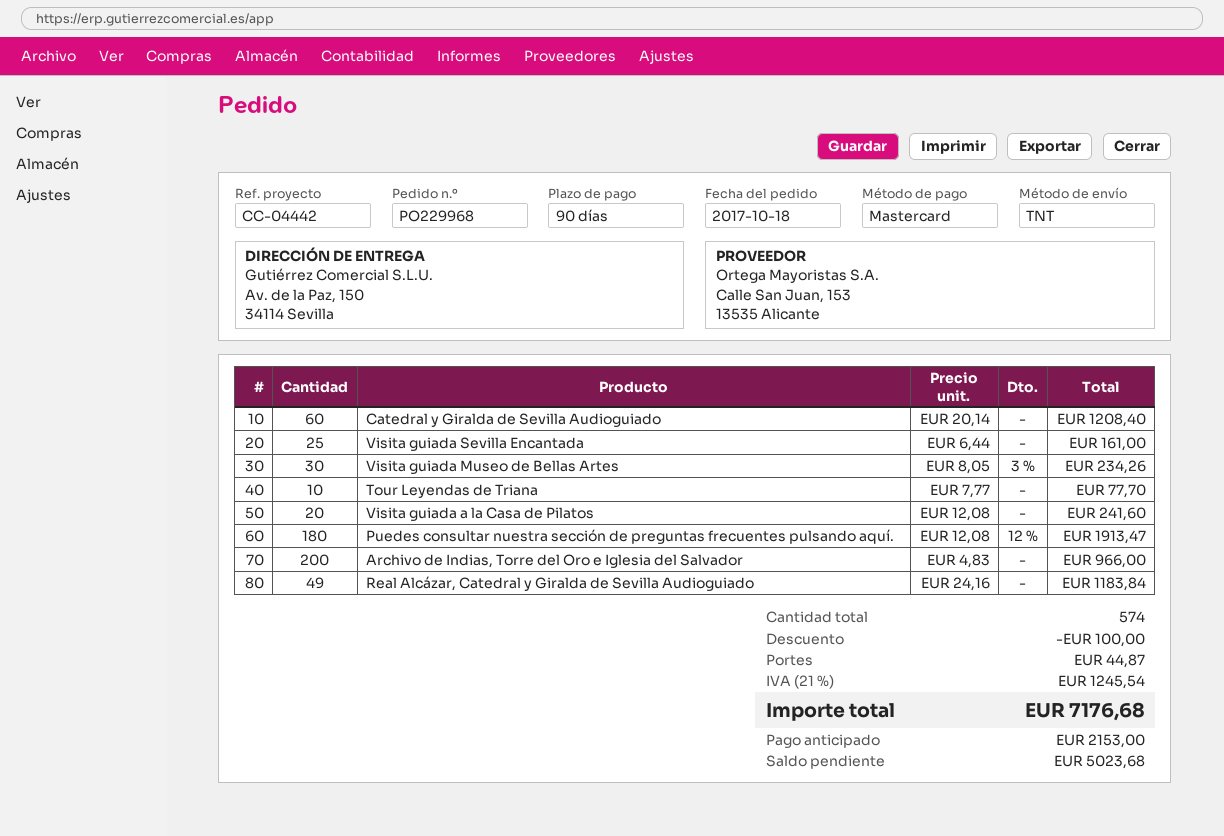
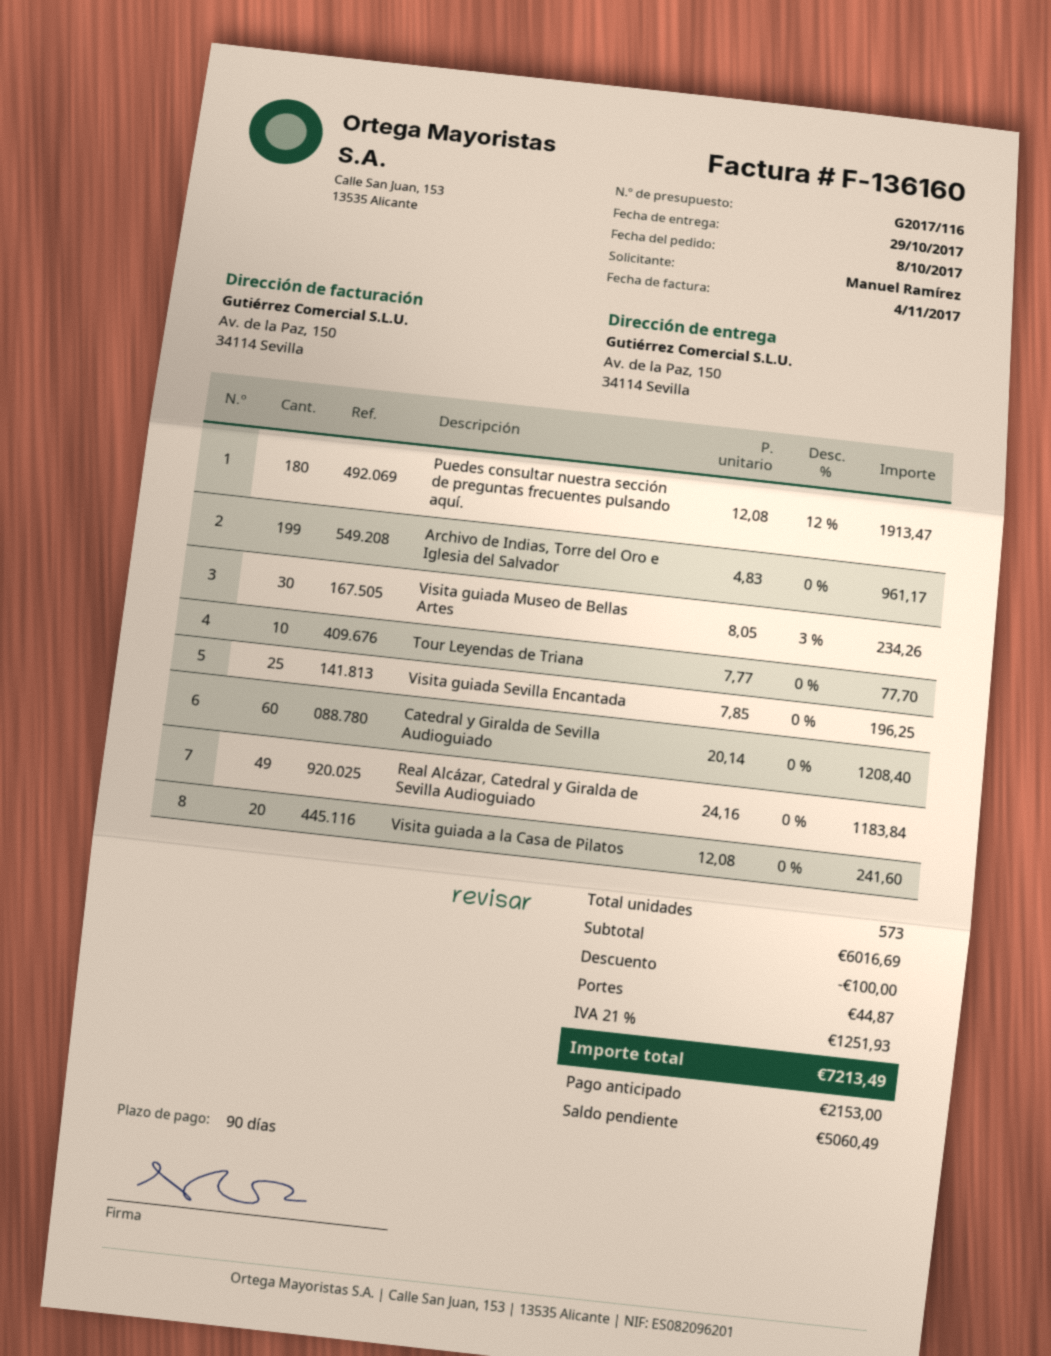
order date: 2017-10-18 -> 2017-10-08
Visita guiada Sevilla Encantada: 25 x 6.44 = 161.00 -> 25 x 7.85 = 196.25
Archivo de Indias, Torre del Oro e Iglesia del Salvador: 200 x 4.83 = 966.00 -> 199 x 4.83 = 961.17
total quantity: 574 -> 573
tax: 21% = 1245.54 -> 21% = 1251.93
total: 7176.68 -> 7213.49
balance: 5023.68 -> 5060.49

